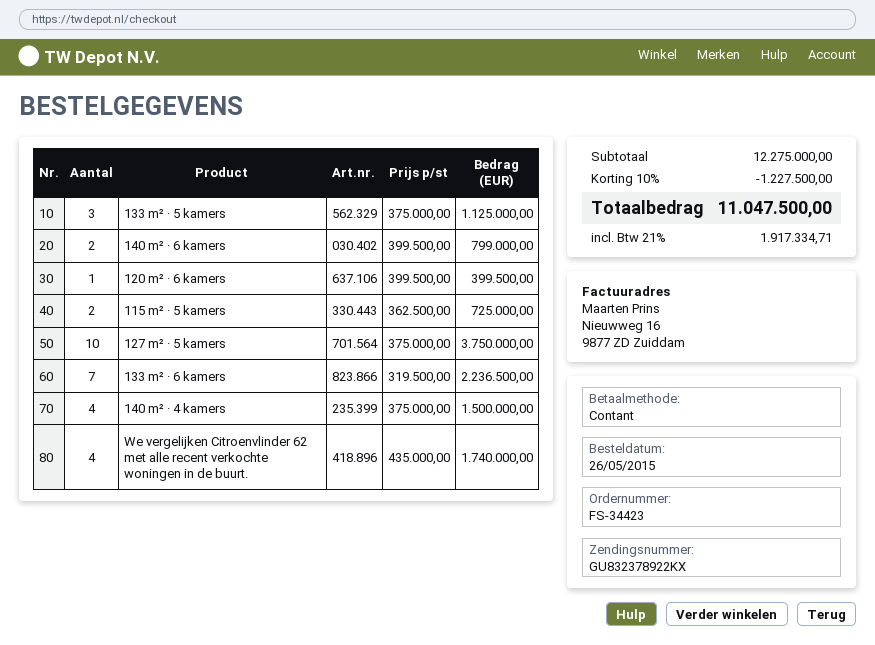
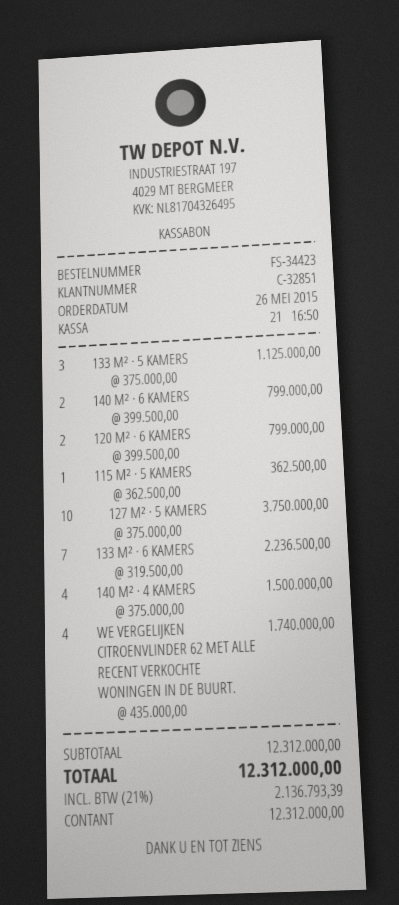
120 m² · 6 kamers: 1 x 399500.00 = 399500.00 -> 2 x 399500.00 = 799000.00
115 m² · 5 kamers: 2 x 362500.00 = 725000.00 -> 1 x 362500.00 = 362500.00
subtotal: 12275000.00 -> 12312000.00
discount: 10% = 1227500.00 -> none
tax: 21% = 1917334.71 -> 21% = 2136793.39
total: 11047500.00 -> 12312000.00

